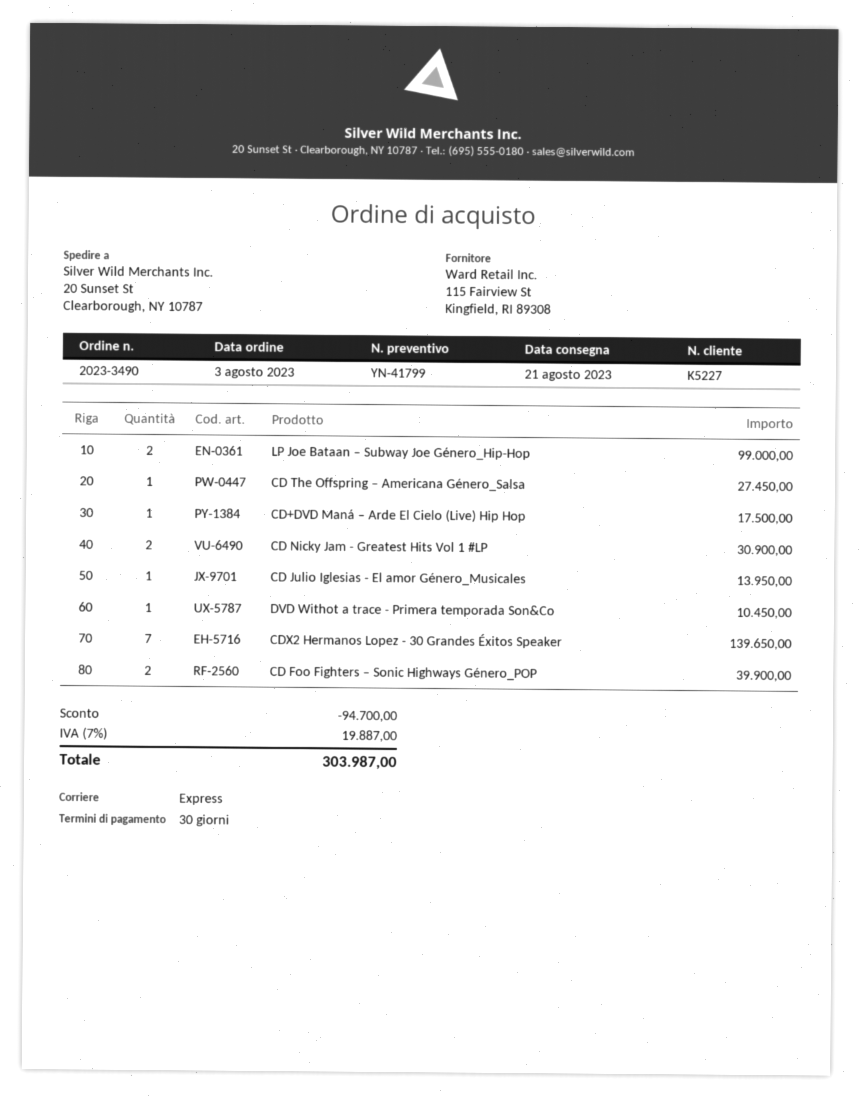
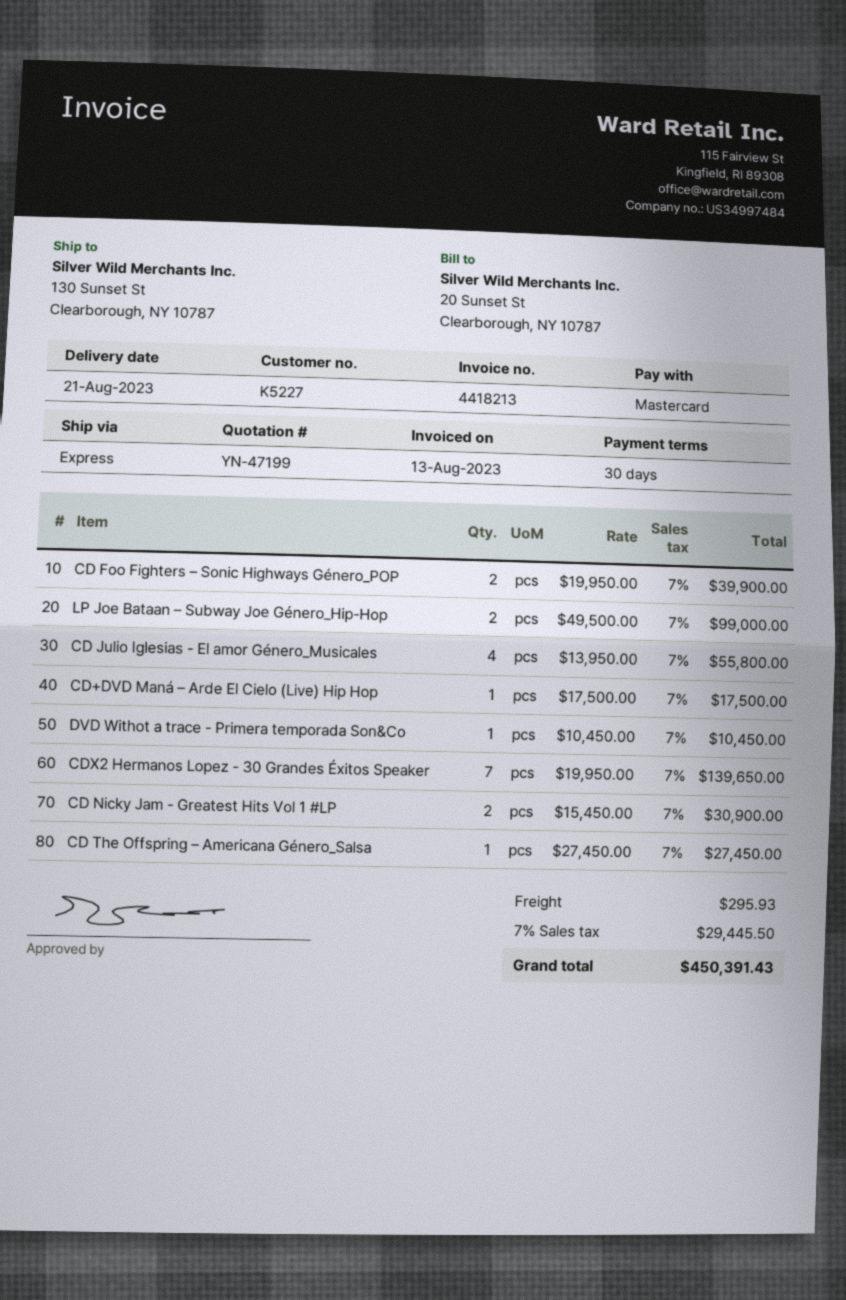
quote number: YN-41799 -> YN-47199
ship to: 20 Sunset St, Clearborough, NY 10787 -> 130 Sunset St, Clearborough, NY 10787
CD Julio Iglesias - El amor Género_Musicales: 1 for 13950.00 -> 4 for 55800.00
discount: 94700.00 -> none
shipping: none -> 295.93
tax: 7% = 19887.00 -> 7% = 29445.50
total: 303987.00 -> 450391.43

